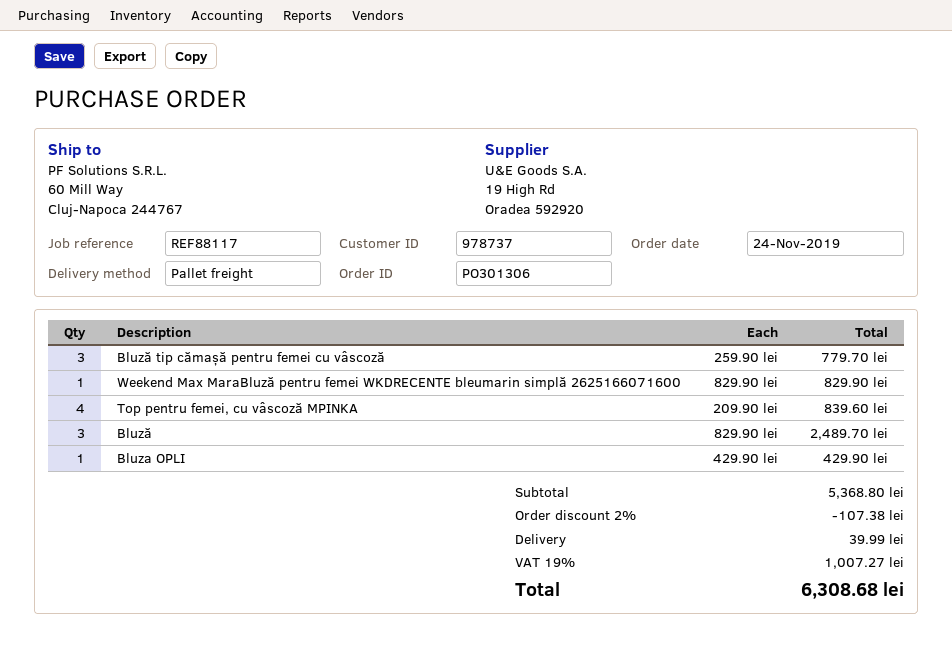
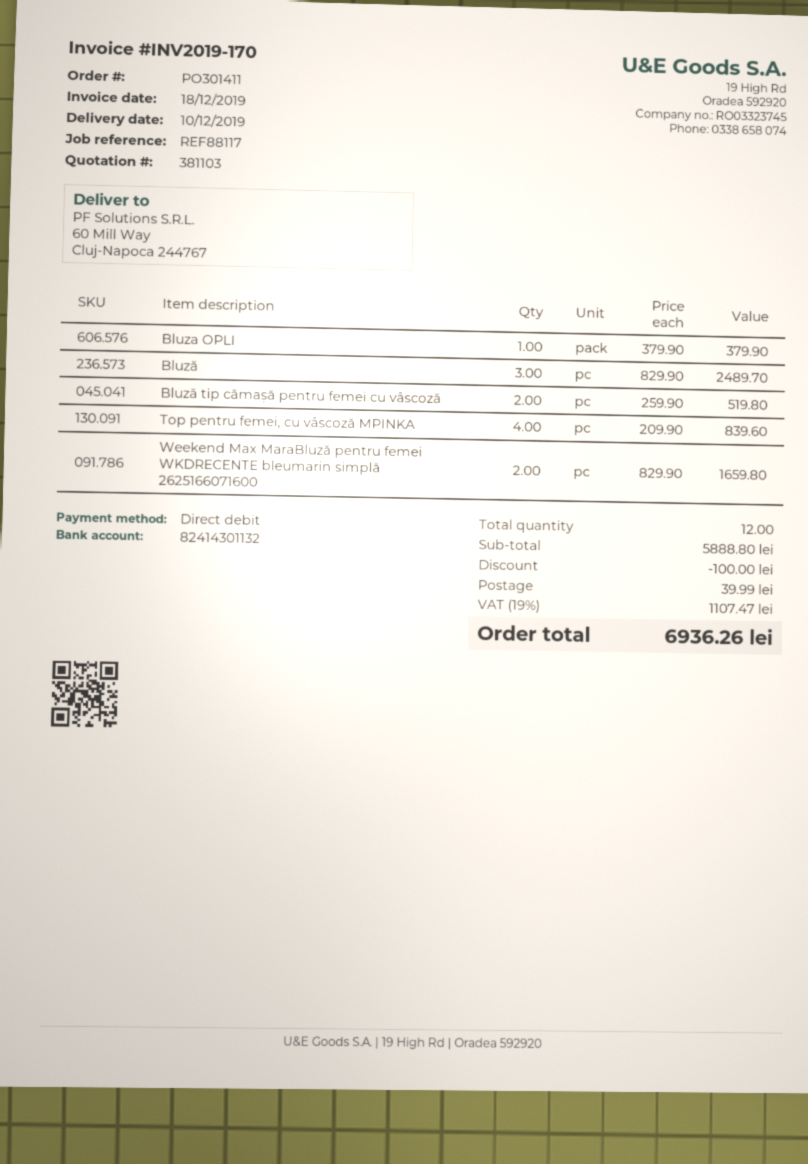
order number: PO301306 -> PO301411
Bluză tip cămașă pentru femei cu vâscoză: 3 x 259.90 = 779.70 -> 2 x 259.90 = 519.80
Weekend Max MaraBluză pentru femei WKDRECENTE bleumarin simplă 2625166071600: 1 x 829.90 = 829.90 -> 2 x 829.90 = 1659.80
Bluza OPLI: 1 x 429.90 = 429.90 -> 1 x 379.90 = 379.90
subtotal: 5368.80 -> 5888.80
discount: 107.38 -> 100.00
tax: 19% = 1007.27 -> 19% = 1107.47
total: 6308.68 -> 6936.26

